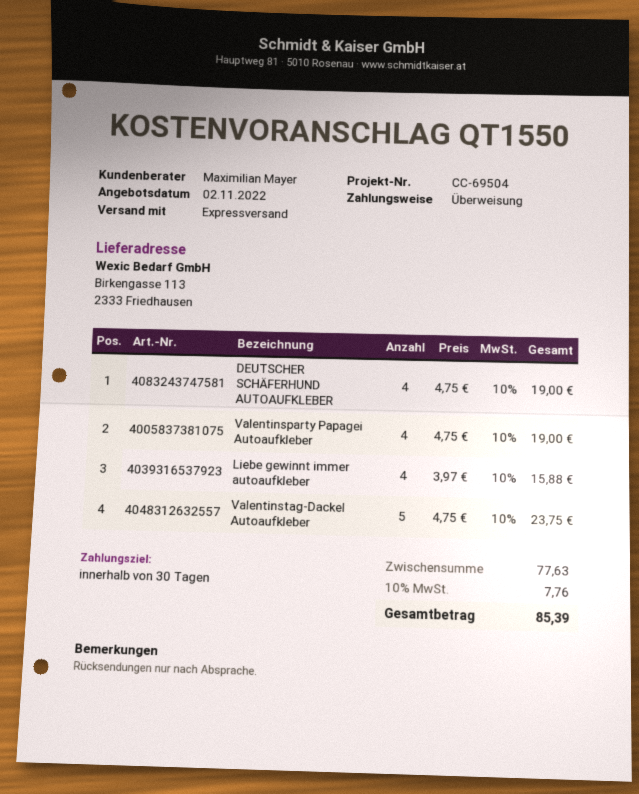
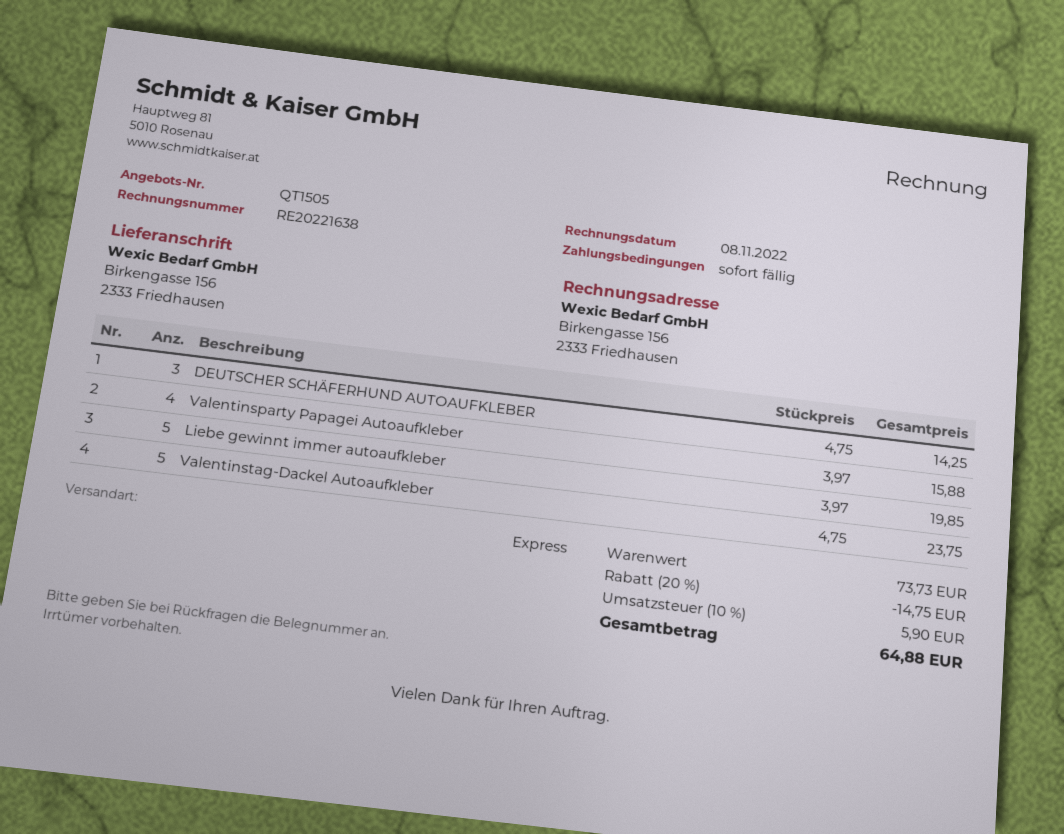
quote number: QT1550 -> QT1505
payment terms: 30 days -> on receipt
ship to: Birkengasse 113, 2333 Friedhausen -> Birkengasse 156, 2333 Friedhausen
DEUTSCHER SCHÄFERHUND AUTOAUFKLEBER: 4 x 4.75 = 19.00 -> 3 x 4.75 = 14.25
Valentinsparty Papagei Autoaufkleber: 4 x 4.75 = 19.00 -> 4 x 3.97 = 15.88
Liebe gewinnt immer autoaufkleber: 4 x 3.97 = 15.88 -> 5 x 3.97 = 19.85
subtotal: 77.63 -> 73.73
discount: none -> 20% = 14.75
tax: 10% = 7.76 -> 10% = 5.90
total: 85.39 -> 64.88

